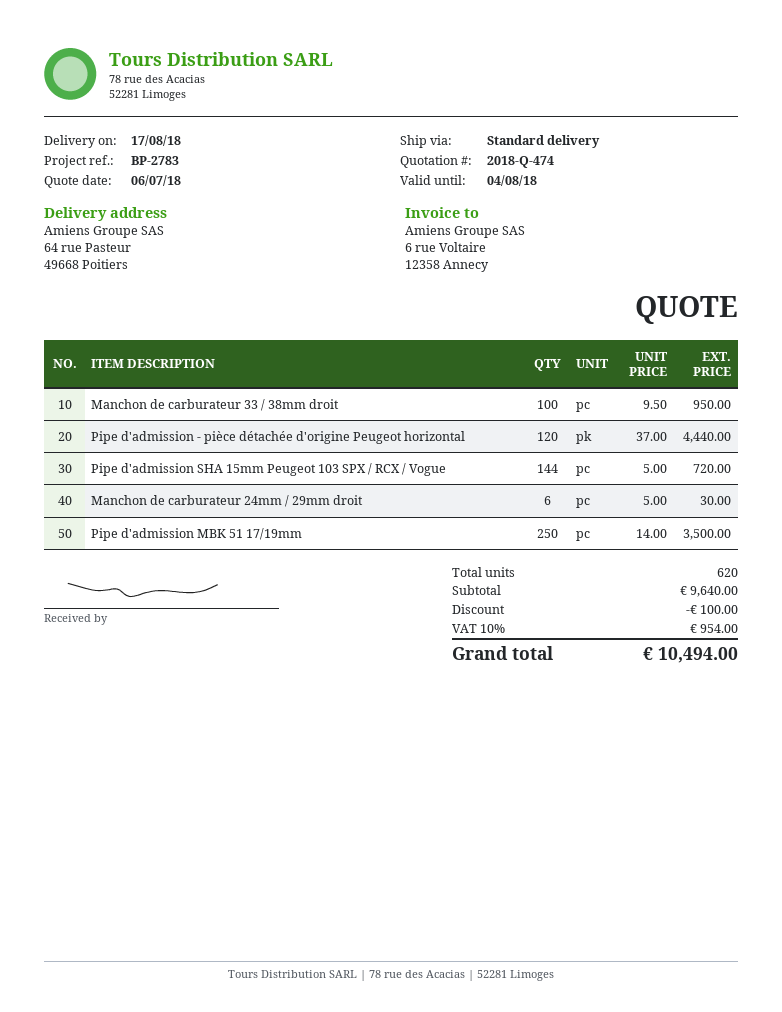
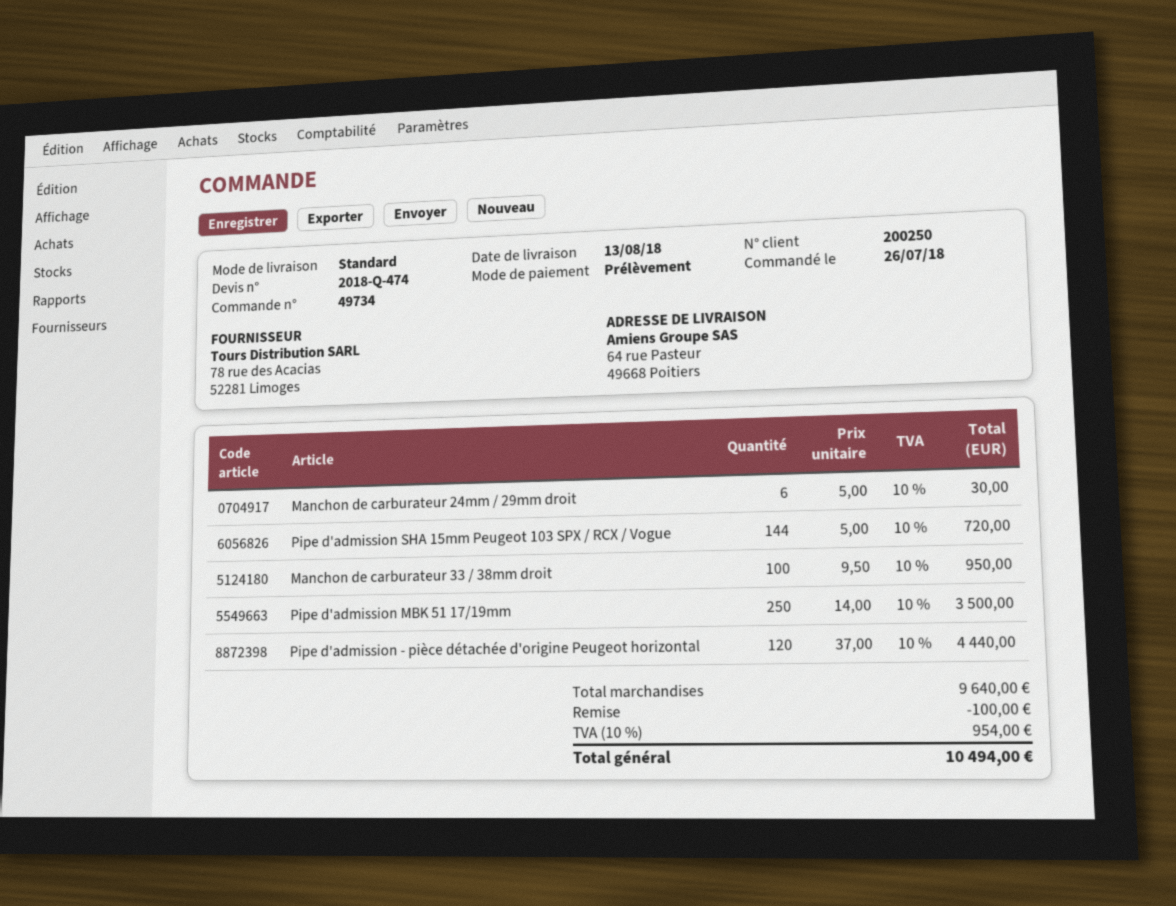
delivery date: 2018-08-17 -> 2018-08-13

